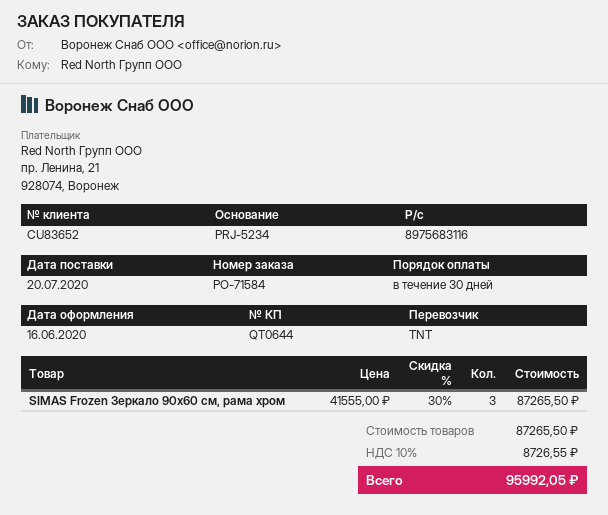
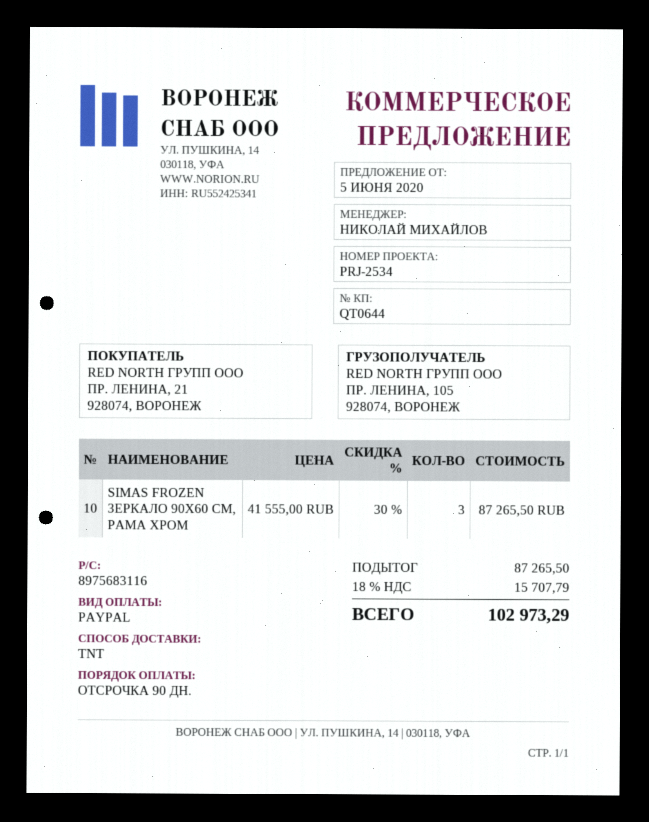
payment terms: 30 days -> 90 days
reference: PRJ-5234 -> PRJ-2534
tax: 10% = 8726.55 -> 18% = 15707.79
total: 95992.05 -> 102973.29

